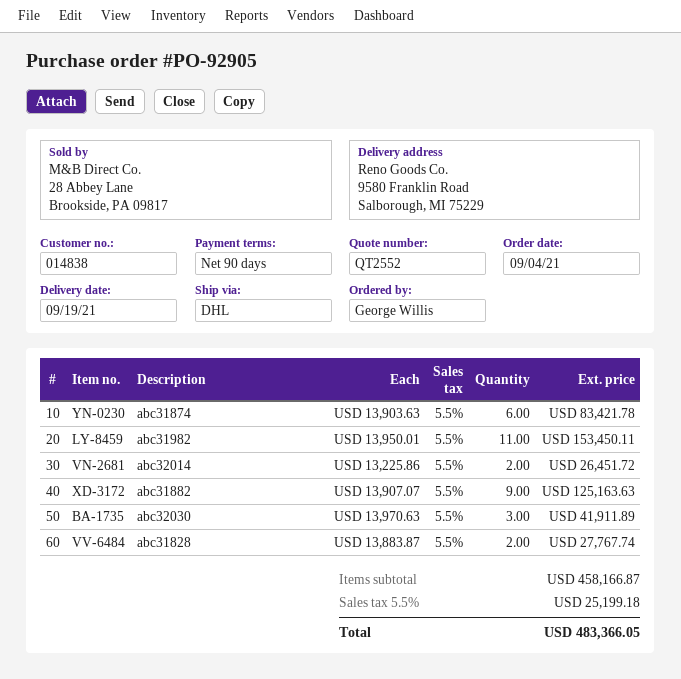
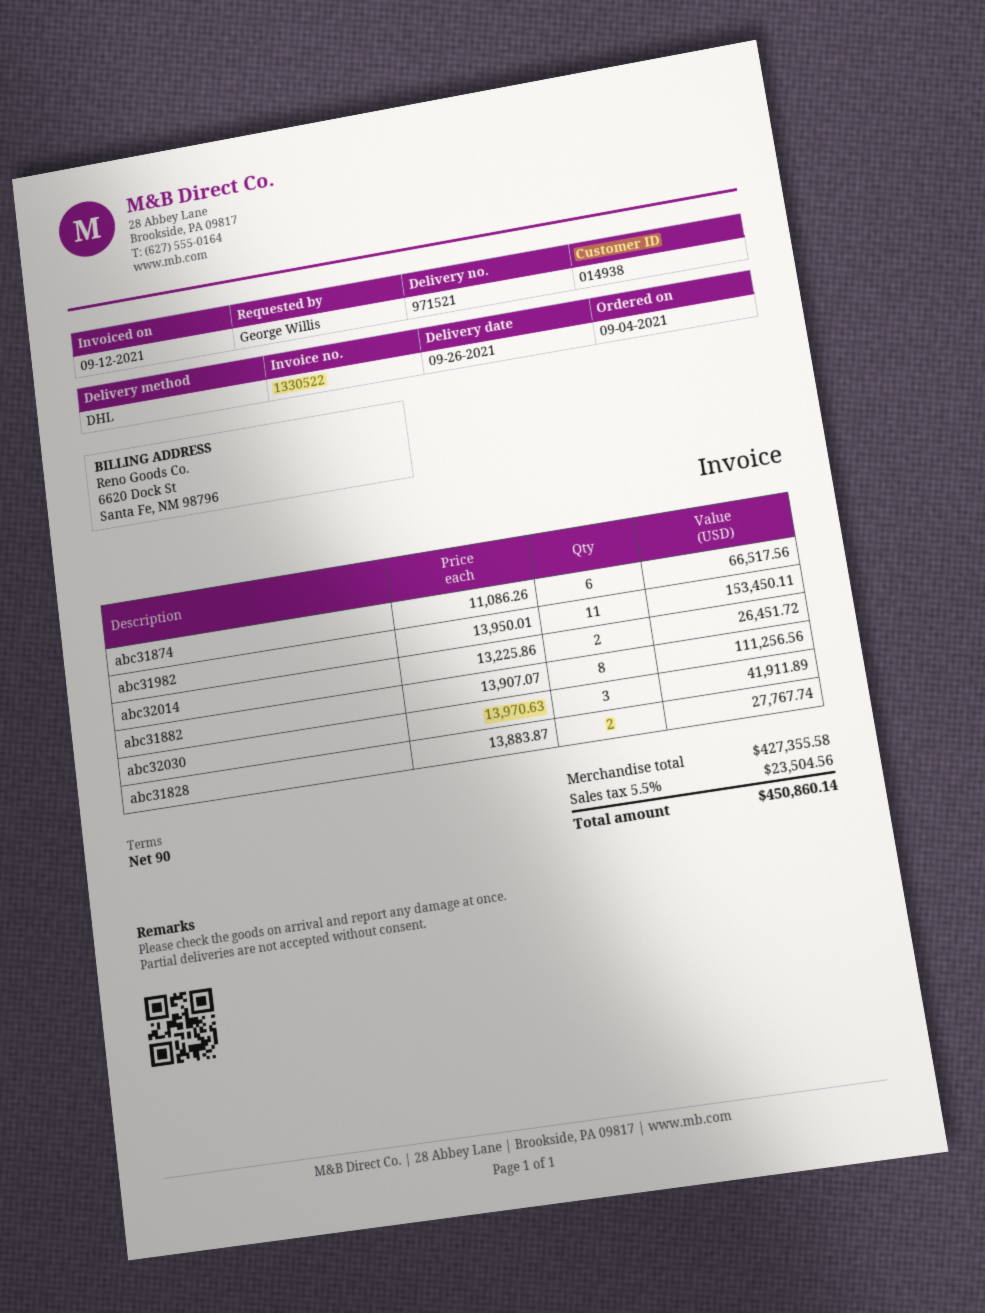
delivery date: 2021-09-19 -> 2021-09-26
customer number: 014838 -> 014938
abc31874: 6 x 13903.63 = 83421.78 -> 6 x 11086.26 = 66517.56
abc31882: 9 x 13907.07 = 125163.63 -> 8 x 13907.07 = 111256.56
subtotal: 458166.87 -> 427355.58
tax: 5.5% = 25199.18 -> 5.5% = 23504.56
total: 483366.05 -> 450860.14

